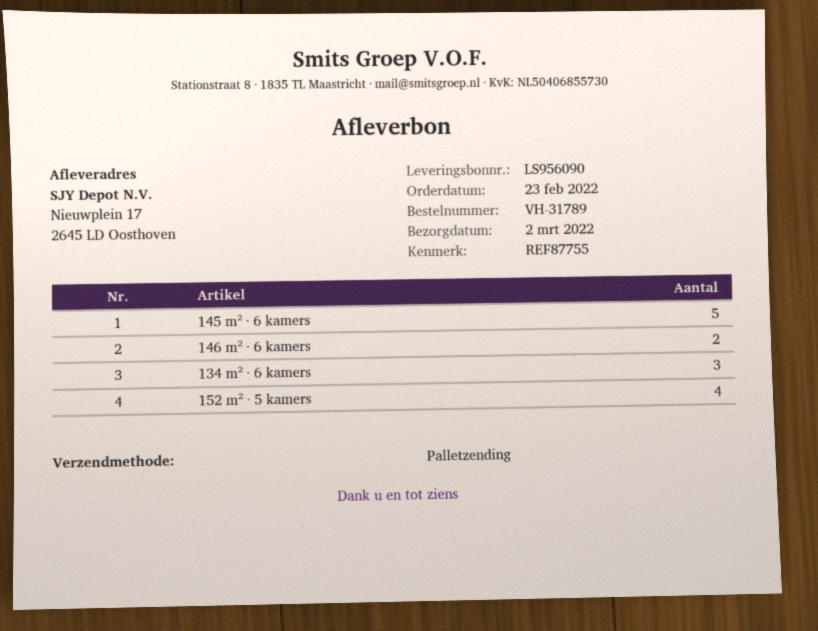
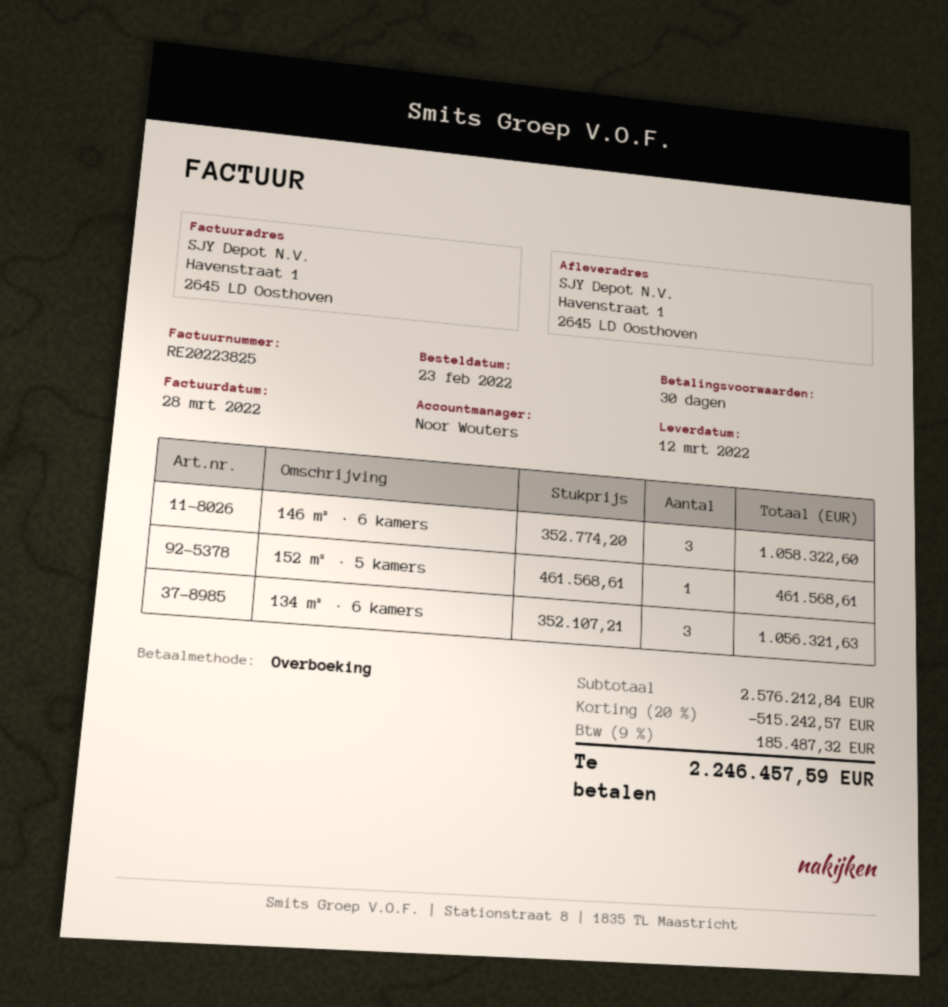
delivery date: 2022-03-02 -> 2022-03-12
ship to: Nieuwplein 17, 2645 LD Oosthoven -> Havenstraat 1, 2645 LD Oosthoven
145 m² · 6 kamers: 5 -> none
146 m² · 6 kamers: 2 -> 3
152 m² · 5 kamers: 4 -> 1

